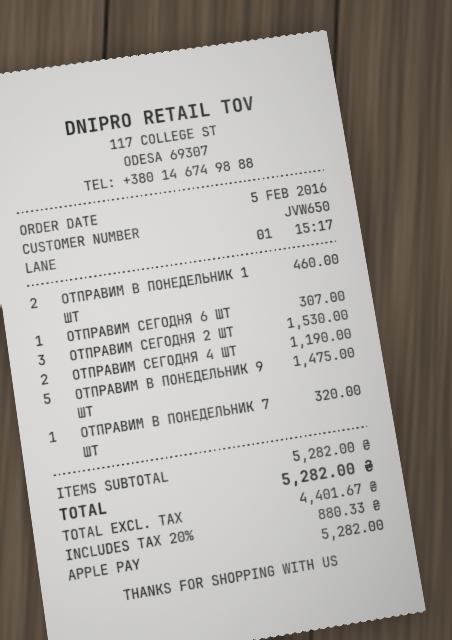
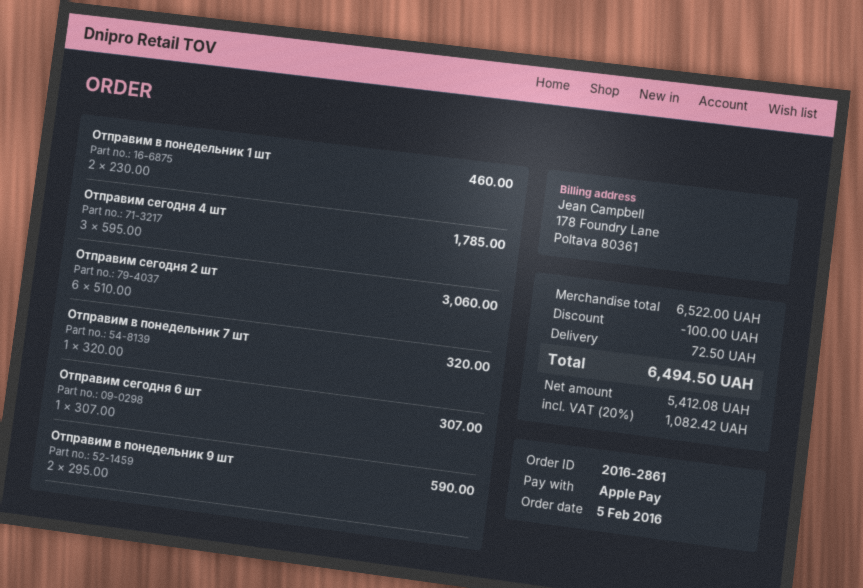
ОТПРАВИМ СЕГОДНЯ 2 ШТ: 3 for 1530.00 -> 6 for 3060.00
ОТПРАВИМ СЕГОДНЯ 4 ШТ: 2 for 1190.00 -> 3 for 1785.00
ОТПРАВИМ В ПОНЕДЕЛЬНИК 9 ШТ: 5 for 1475.00 -> 2 for 590.00
subtotal: 5282.00 -> 6522.00
discount: none -> 100.00
shipping: none -> 72.50
net: 4401.67 -> 5412.08
tax: 20% = 880.33 -> 20% = 1082.42
total: 5282.00 -> 6494.50

